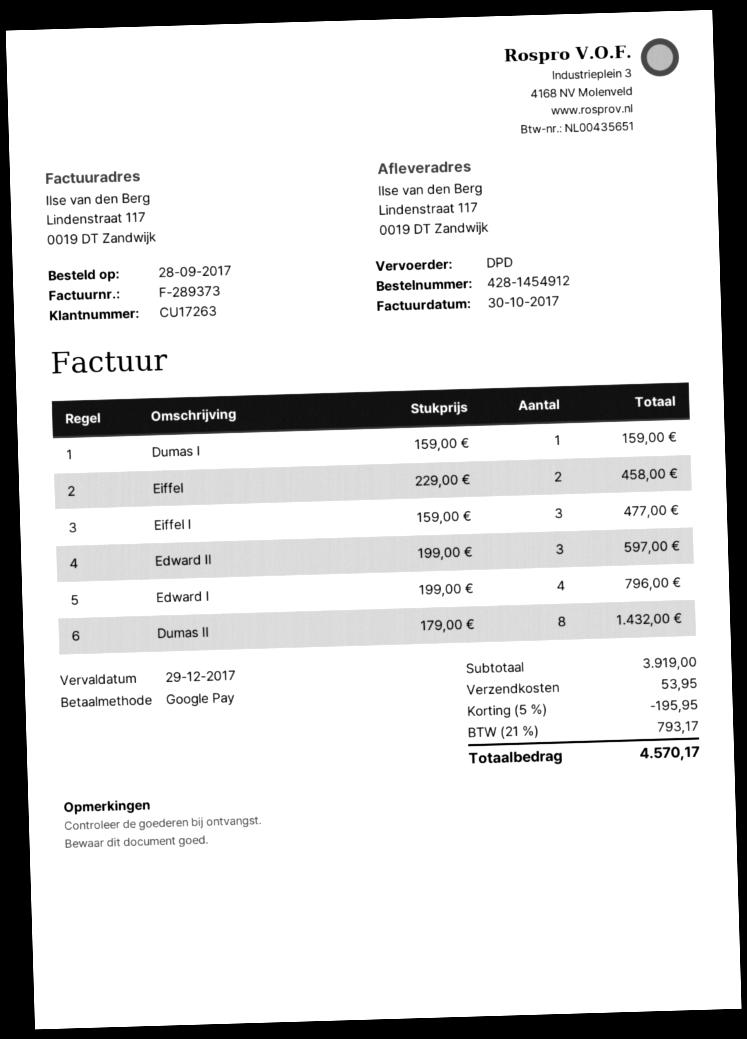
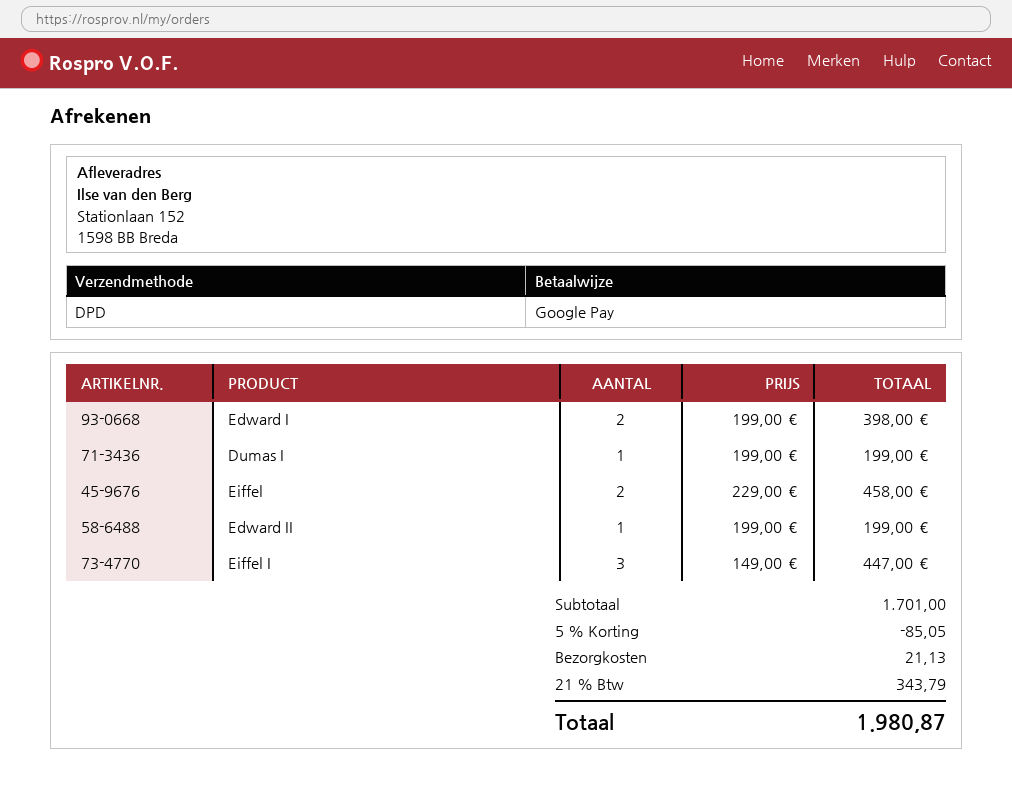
ship to: Lindenstraat 117, 0019 DT Zandwijk -> Stationlaan 152, 1598 BB Breda
Dumas I: 1 x 159.00 = 159.00 -> 1 x 199.00 = 199.00
Eiffel I: 3 x 159.00 = 477.00 -> 3 x 149.00 = 447.00
Edward II: 3 x 199.00 = 597.00 -> 1 x 199.00 = 199.00
Edward I: 4 x 199.00 = 796.00 -> 2 x 199.00 = 398.00
Dumas II: 8 x 179.00 = 1432.00 -> none
subtotal: 3919.00 -> 1701.00
discount: 5% = 195.95 -> 5% = 85.05
shipping: 53.95 -> 21.13
tax: 21% = 793.17 -> 21% = 343.79
total: 4570.17 -> 1980.87

